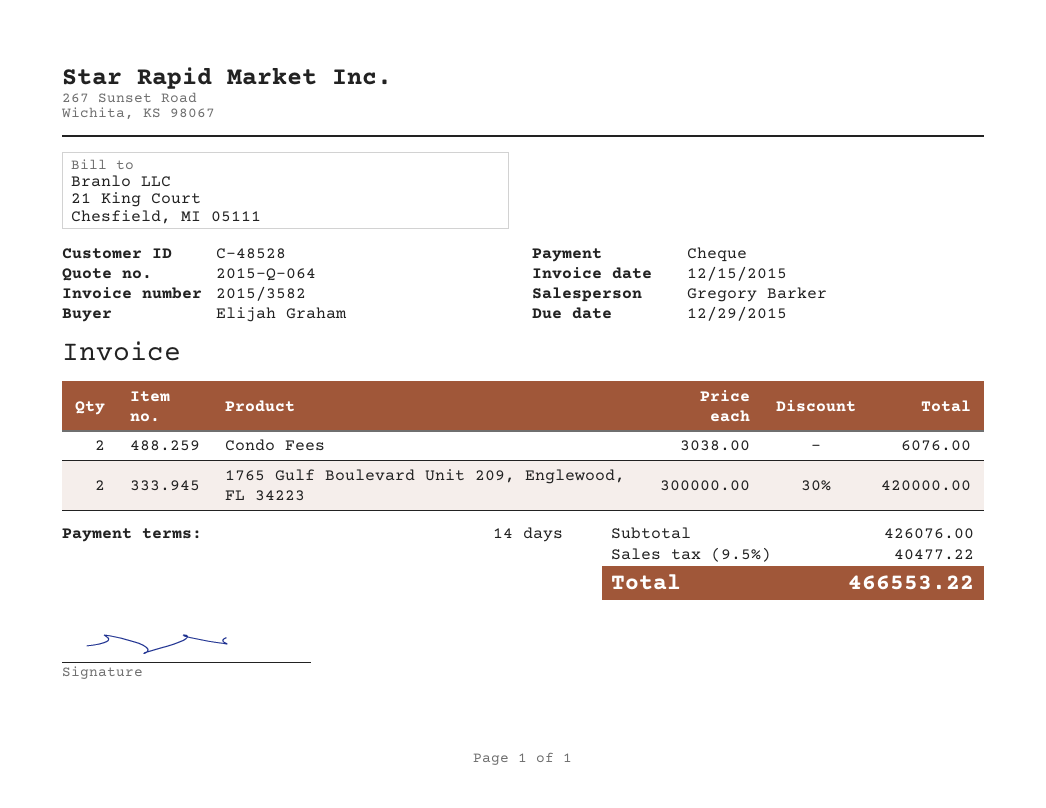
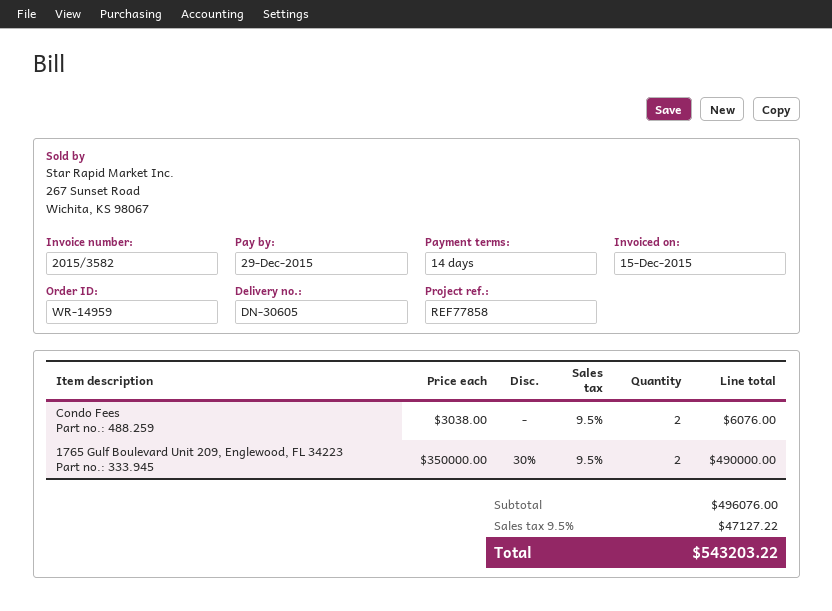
1765 Gulf Boulevard Unit 209, Englewood, FL 34223: 2 x 300000.00 - 30% = 420000.00 -> 2 x 350000.00 - 30% = 490000.00
subtotal: 426076.00 -> 496076.00
tax: 9.5% = 40477.22 -> 9.5% = 47127.22
total: 466553.22 -> 543203.22

